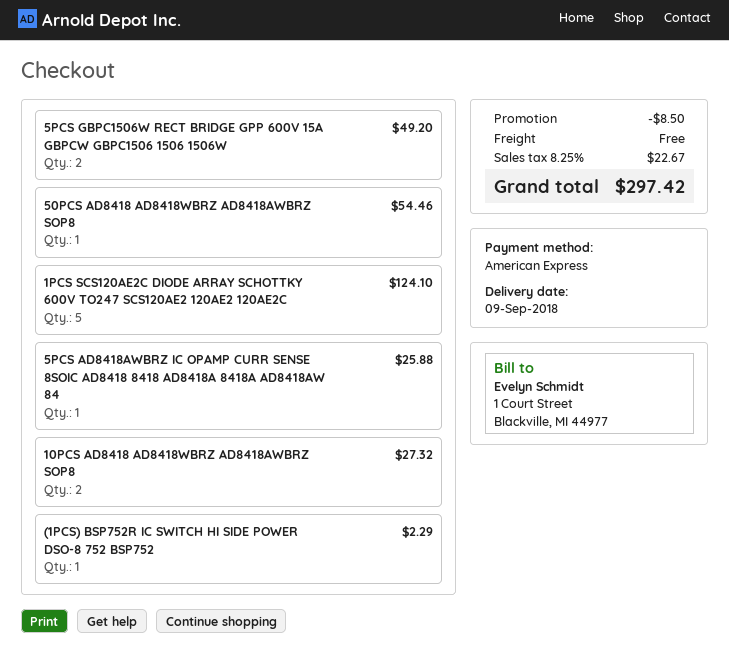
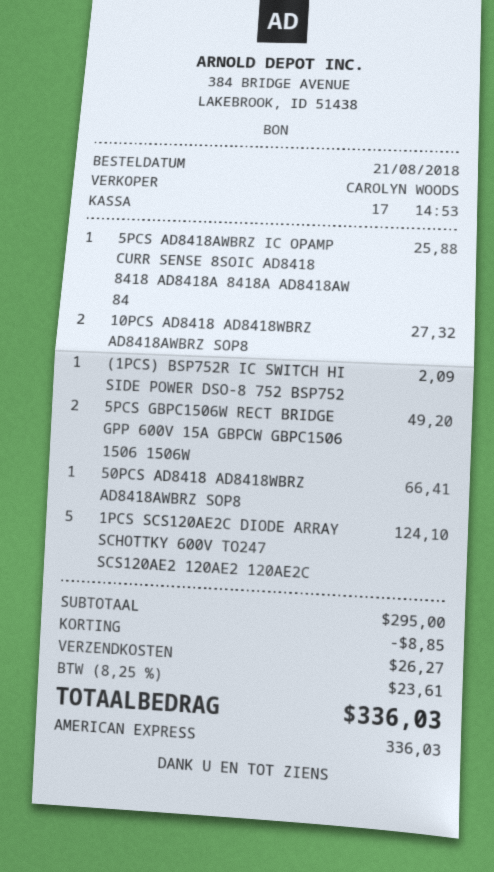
50PCS AD8418 AD8418WBRZ AD8418AWBRZ SOP8: 1 for 54.46 -> 1 for 66.41
(1PCS) BSP752R IC SWITCH HI SIDE POWER DSO-8 752 BSP752: 1 for 2.29 -> 1 for 2.09
discount: 8.50 -> 8.85
shipping: 0.00 -> 26.27
tax: 8.25% = 22.67 -> 8.25% = 23.61
total: 297.42 -> 336.03

